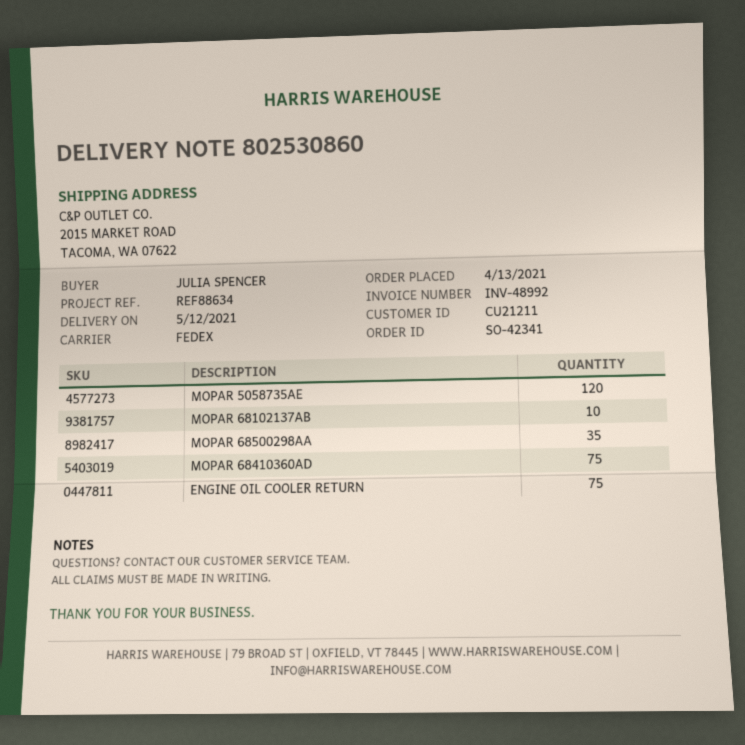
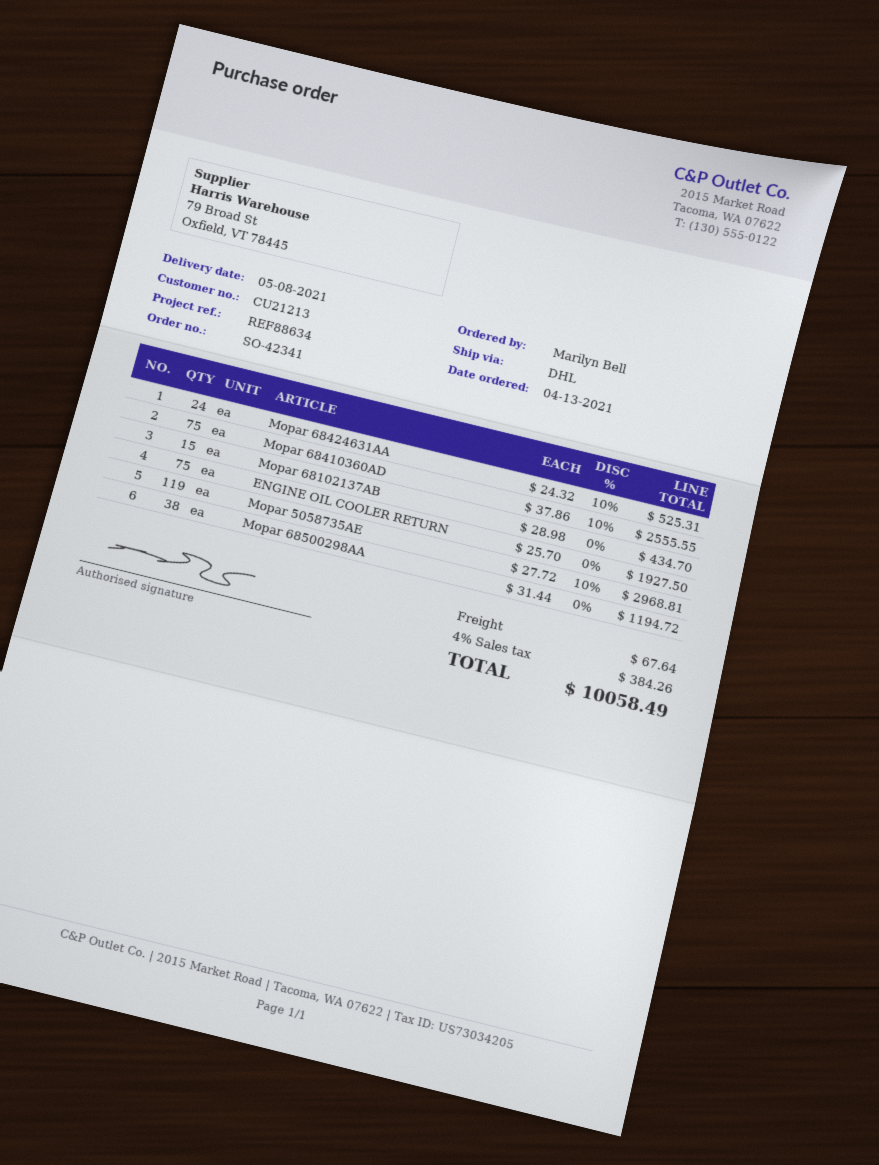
delivery date: 2021-05-12 -> 2021-05-08
customer number: CU21211 -> CU21213
ordered by: JULIA SPENCER -> Marilyn Bell
shipping method: FedEx -> DHL
MOPAR 5058735AE: 120 -> 119
MOPAR 68102137AB: 10 -> 15
MOPAR 68500298AA: 35 -> 38
Mopar 68424631AA: none -> 24

